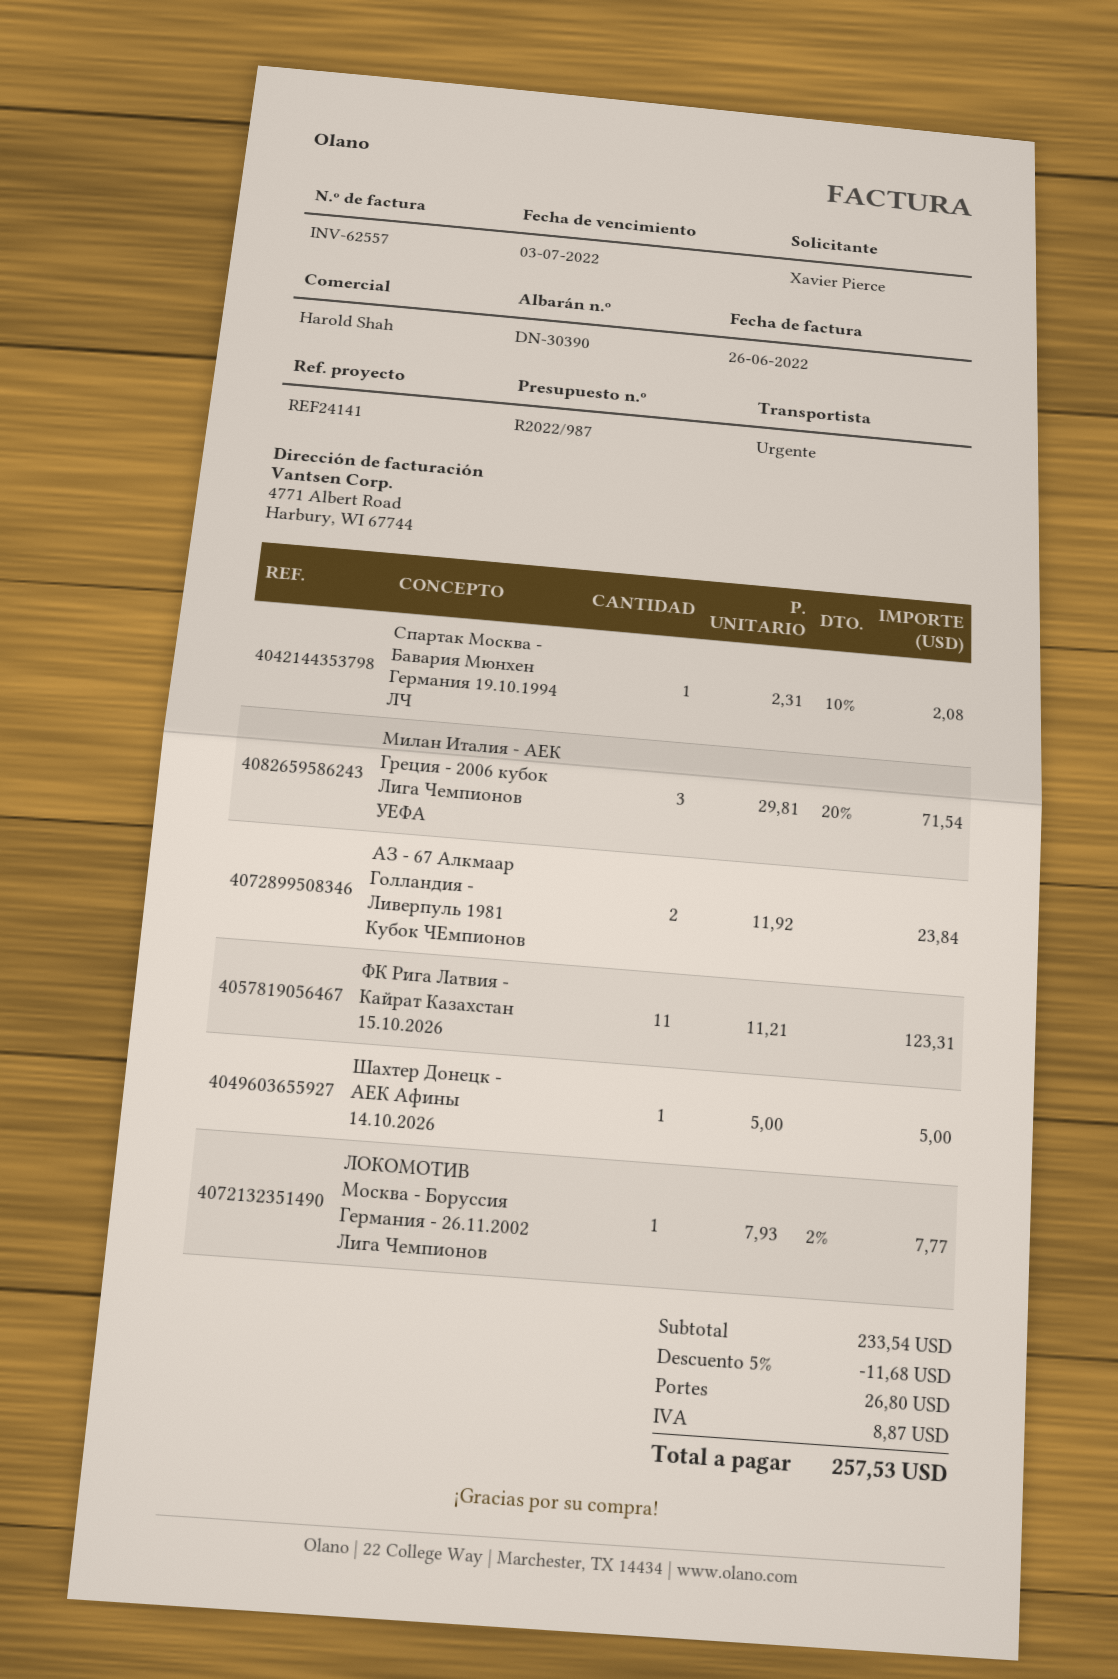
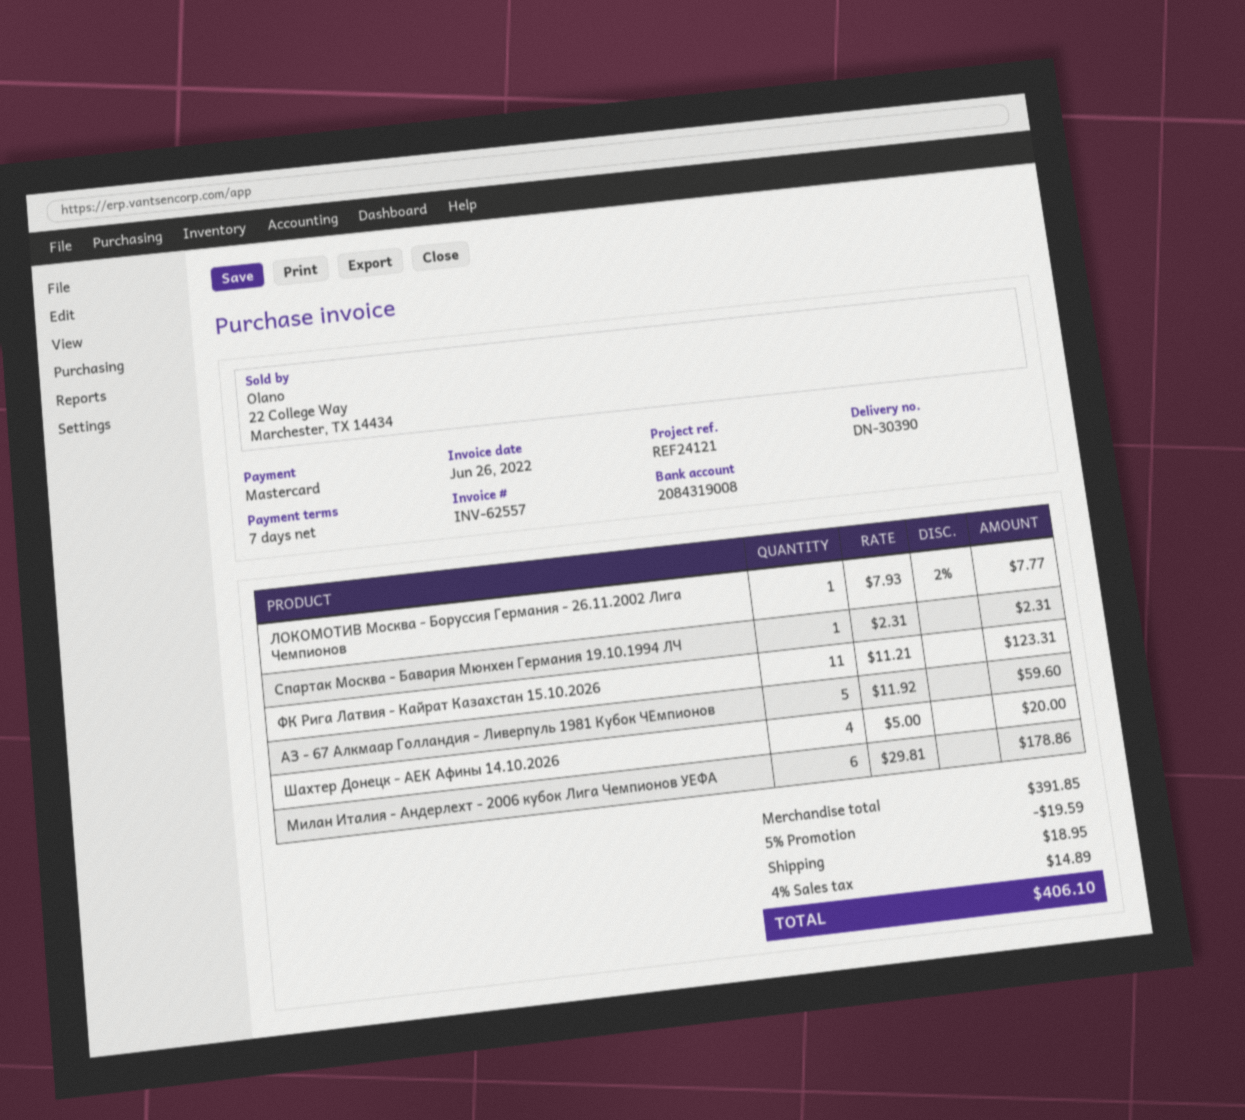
reference: REF24141 -> REF24121
Спартак Москва - Бавария Мюнхен Германия 19.10.1994 ЛЧ: 1 x 2.31 - 10% = 2.08 -> 1 x 2.31 = 2.31
Милан Италия - АЕК Греция - 2006 кубок Лига Чемпионов УЕФА: 3 x 29.81 - 20% = 71.54 -> none
АЗ - 67 Алкмаар Голландия - Ливерпуль 1981 Кубок ЧЕмпионов: 2 x 11.92 = 23.84 -> 5 x 11.92 = 59.60
Шахтер Донецк - АЕК Афины 14.10.2026: 1 x 5.00 = 5.00 -> 4 x 5.00 = 20.00
Милан Италия - Андерлехт - 2006 кубок Лига Чемпионов УЕФА: none -> 6 x 29.81 = 178.86
subtotal: 233.54 -> 391.85
discount: 5% = 11.68 -> 5% = 19.59
shipping: 26.80 -> 18.95
tax: 8.87 -> 14.89
total: 257.53 -> 406.10

